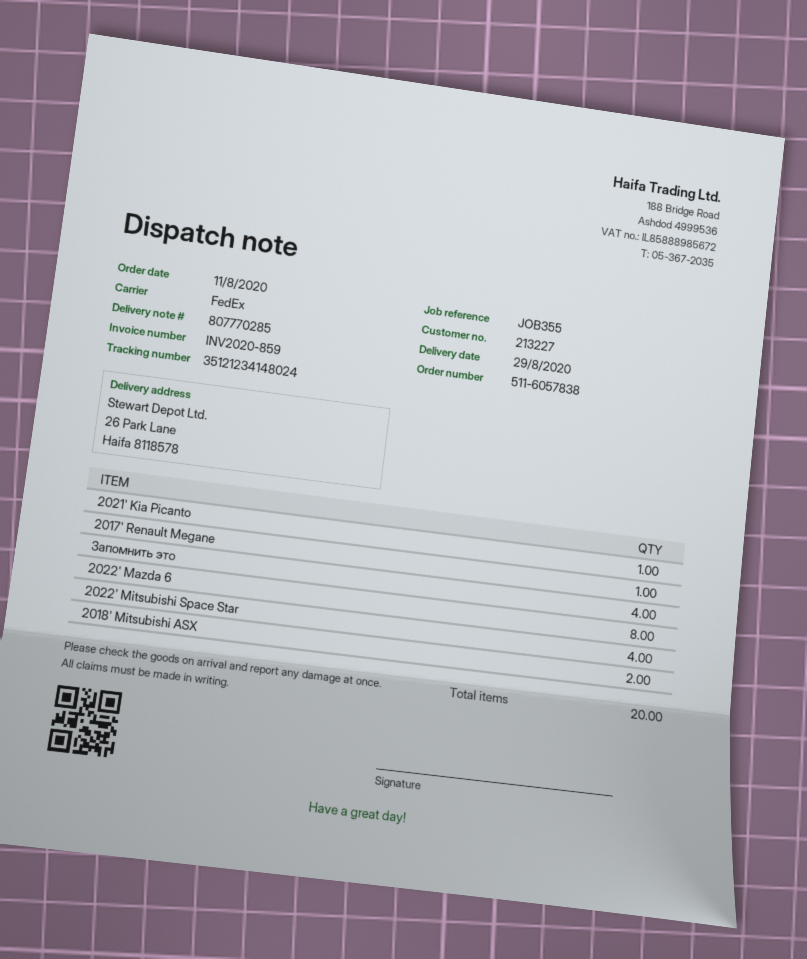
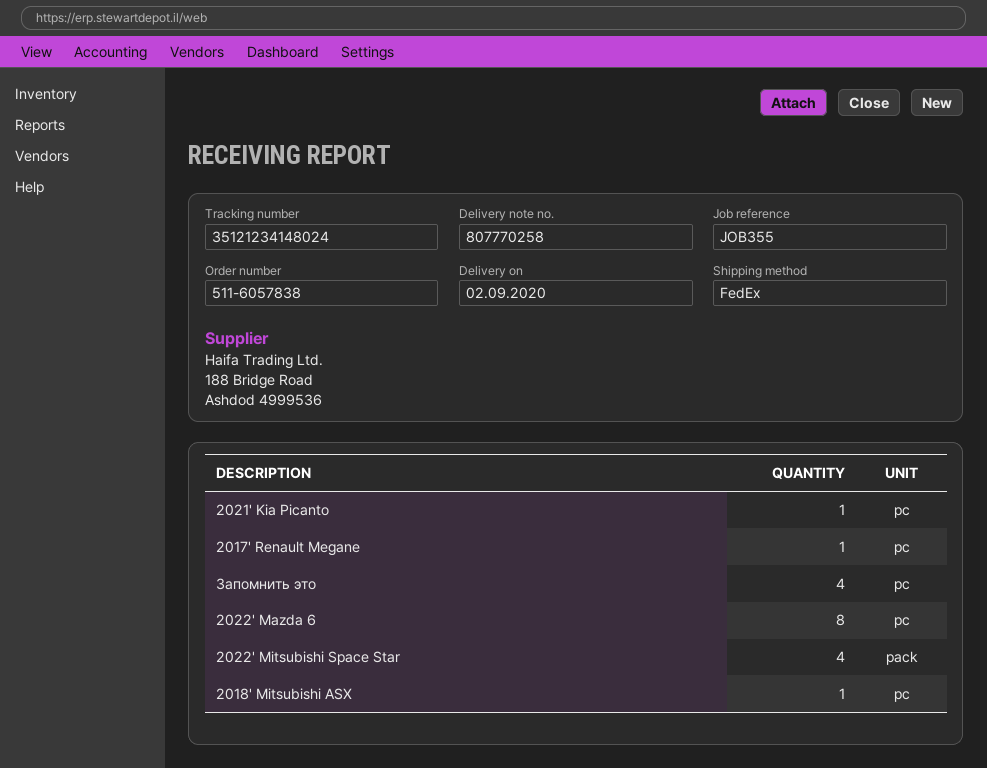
delivery note number: 807770285 -> 807770258
delivery date: 2020-08-29 -> 2020-09-02
2018' Mitsubishi ASX: 2 -> 1

